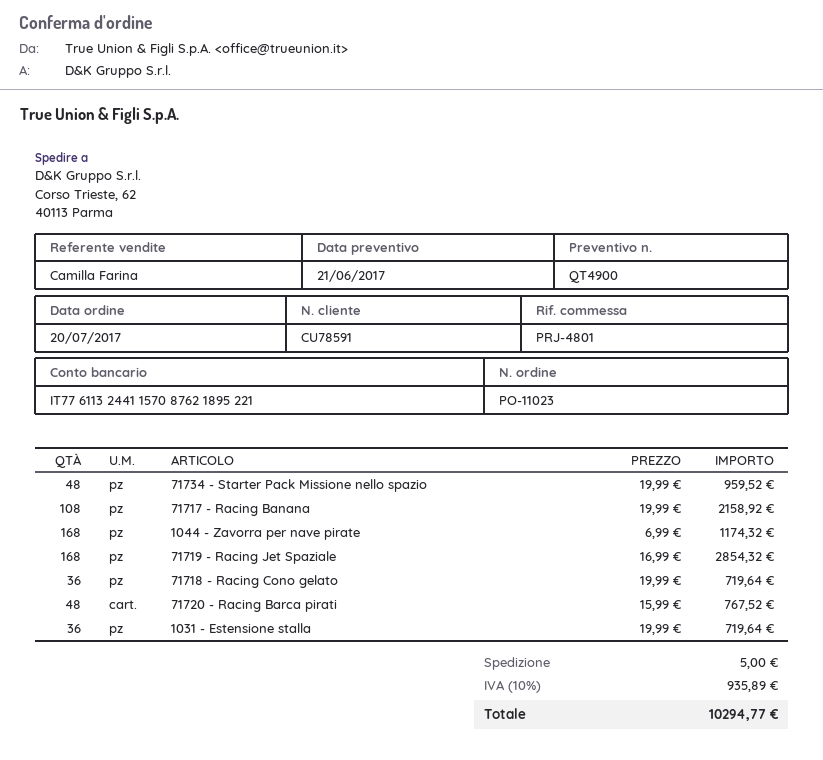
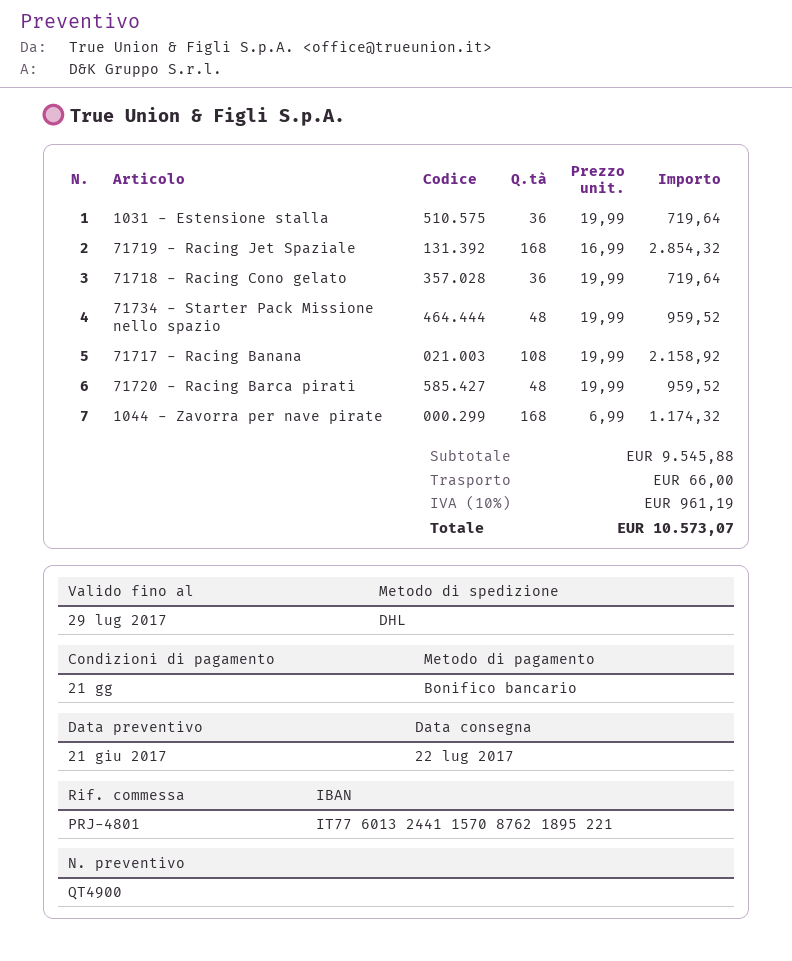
bank account: IT7761132441157087621895221 -> IT7760132441157087621895221
71720 - Racing Barca pirati: 48 x 15.99 = 767.52 -> 48 x 19.99 = 959.52
shipping: 5.00 -> 66.00
tax: 10% = 935.89 -> 10% = 961.19
total: 10294.77 -> 10573.07

